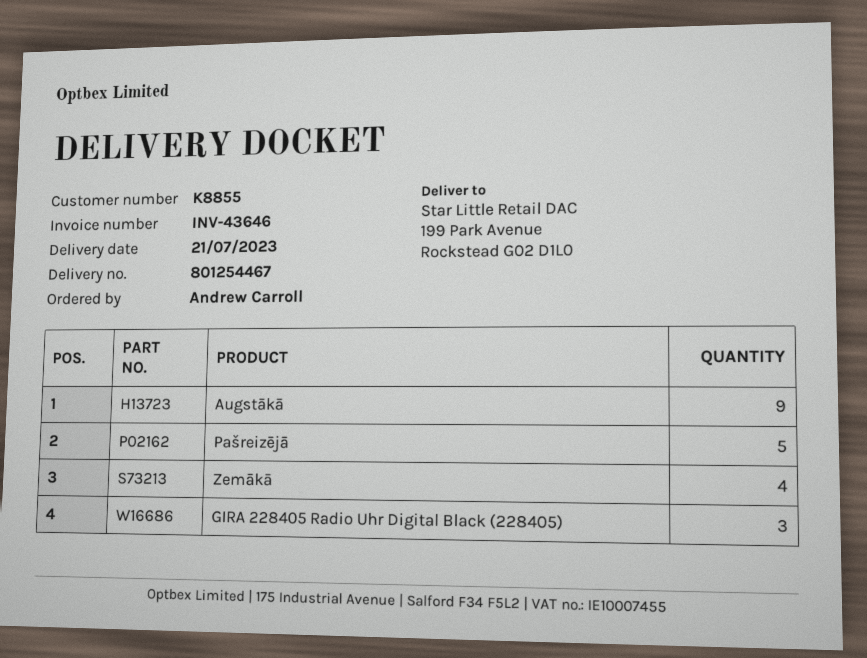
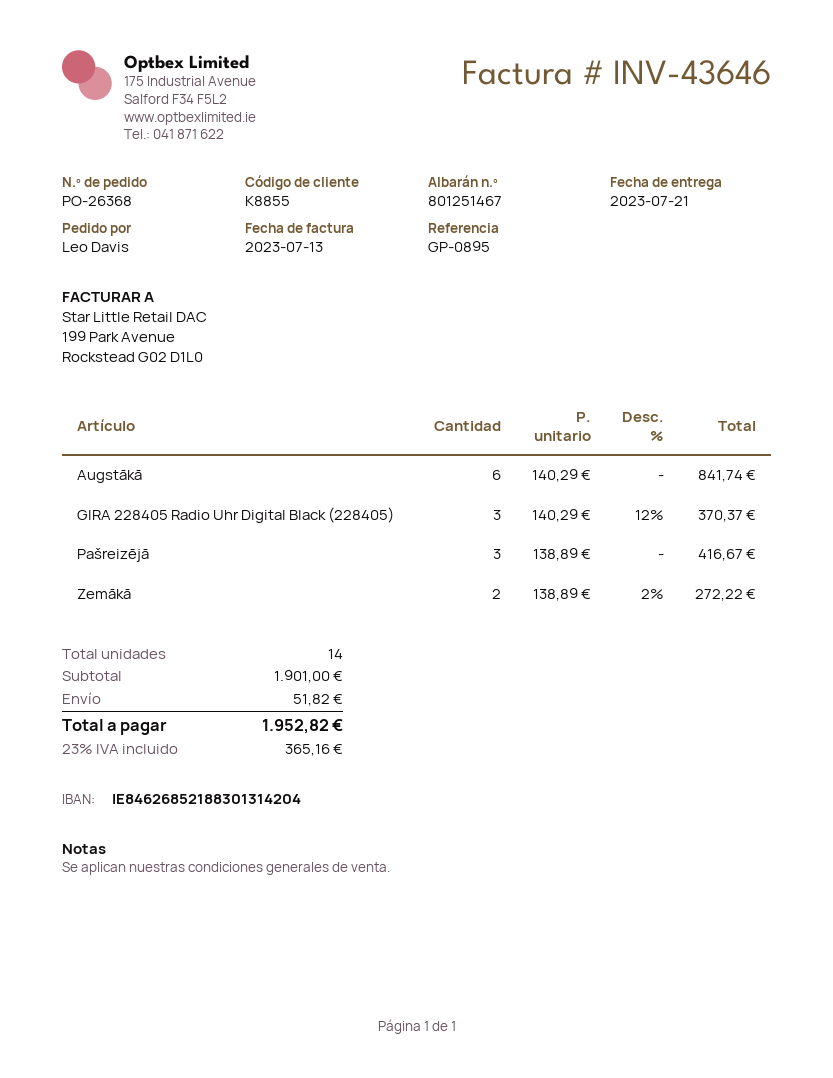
delivery note number: 801254467 -> 801251467
ordered by: Andrew Carroll -> Leo Davis
Augstākā: 9 -> 6
Pašreizējā: 5 -> 3
Zemākā: 4 -> 2

